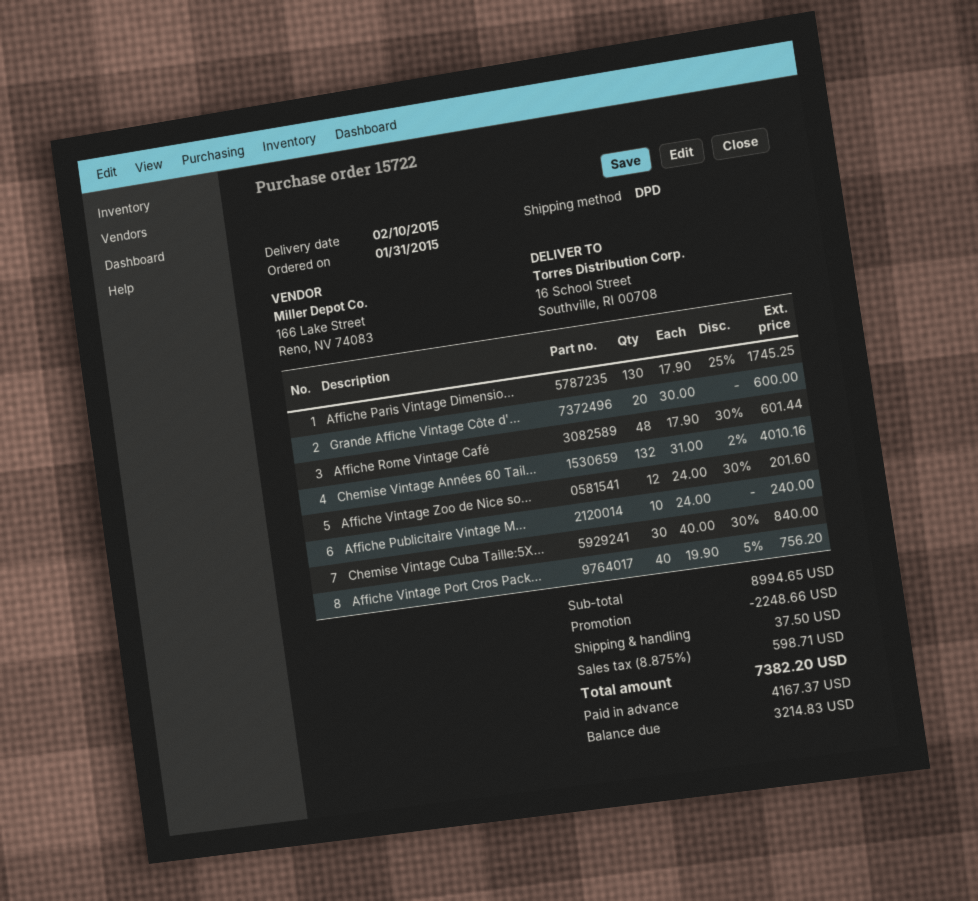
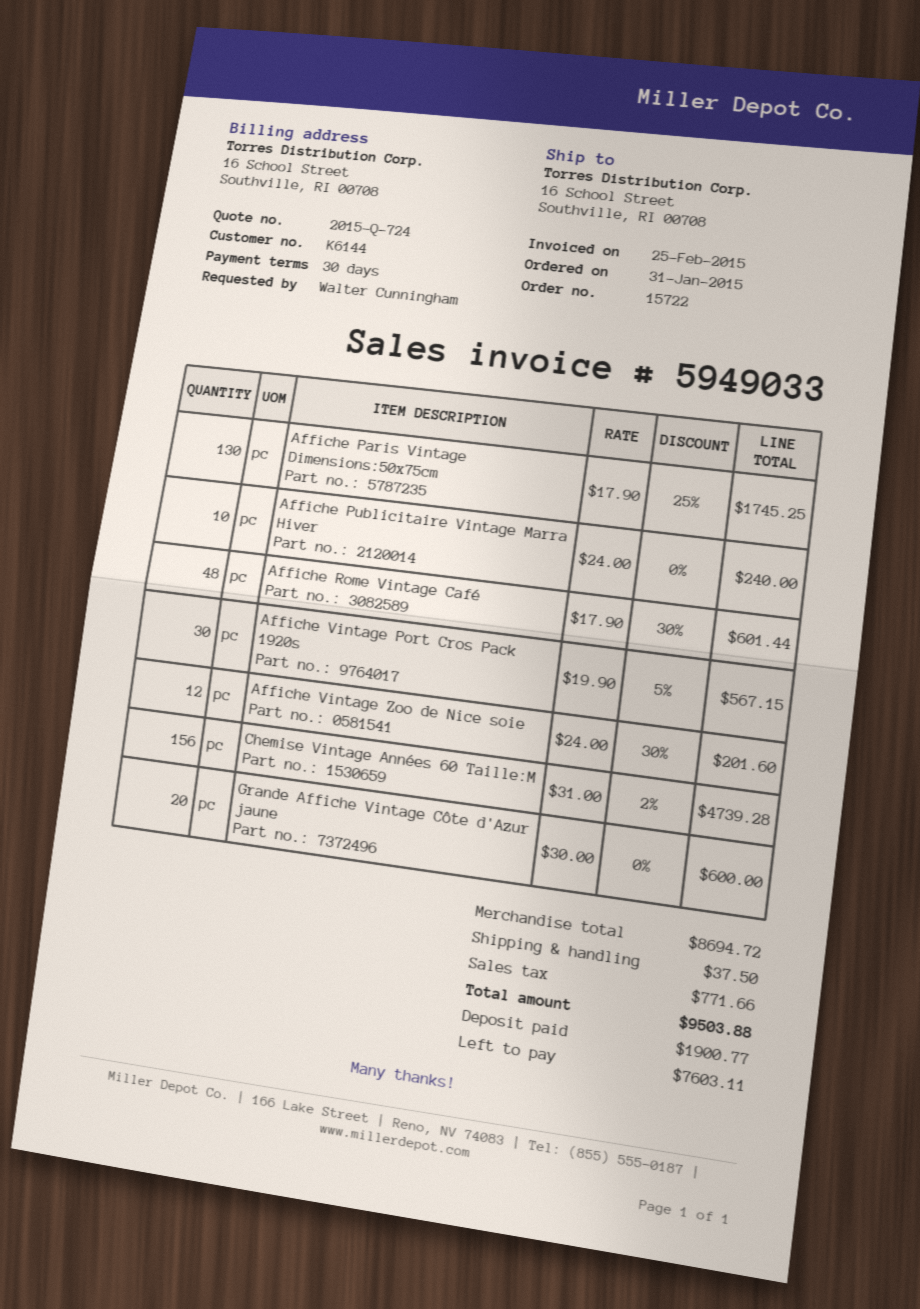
Chemise Vintage Années 60 Tail...: 132 x 31.00 - 2% = 4010.16 -> 156 x 31.00 - 2% = 4739.28
Chemise Vintage Cuba Taille:5X...: 30 x 40.00 - 30% = 840.00 -> none
Affiche Vintage Port Cros Pack...: 40 x 19.90 - 5% = 756.20 -> 30 x 19.90 - 5% = 567.15
subtotal: 8994.65 -> 8694.72
discount: 2248.66 -> none
tax: 598.71 -> 771.66
total: 7382.20 -> 9503.88
deposit: 4167.37 -> 1900.77
balance: 3214.83 -> 7603.11

